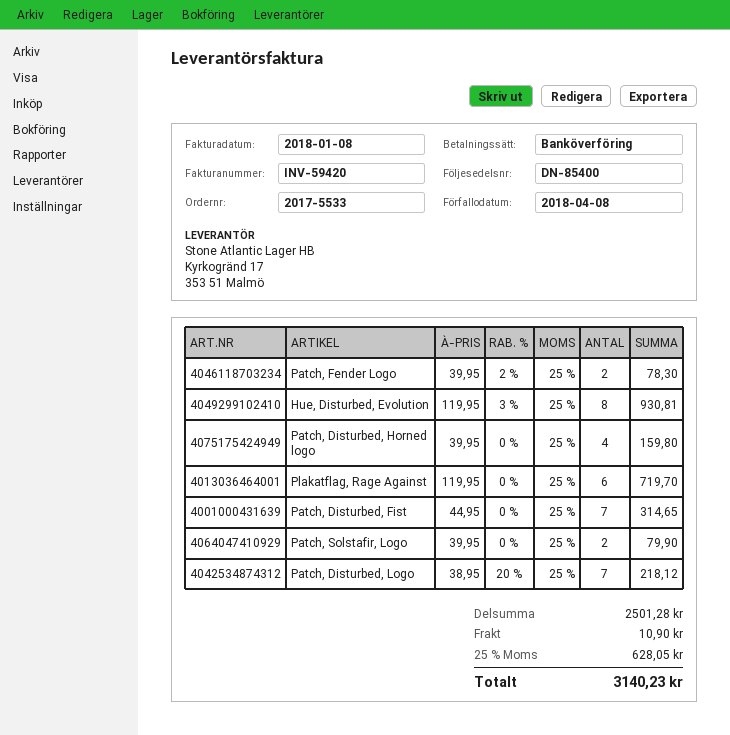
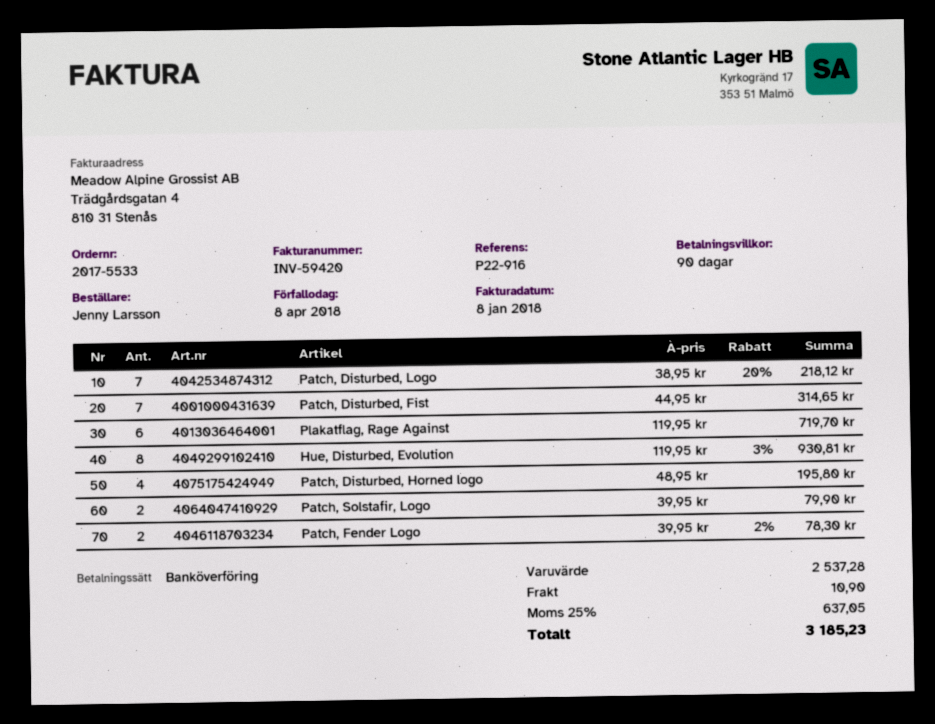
Patch, Disturbed, Horned logo: 4 x 39.95 = 159.80 -> 4 x 48.95 = 195.80
subtotal: 2501.28 -> 2537.28
tax: 25% = 628.05 -> 25% = 637.05
total: 3140.23 -> 3185.23

